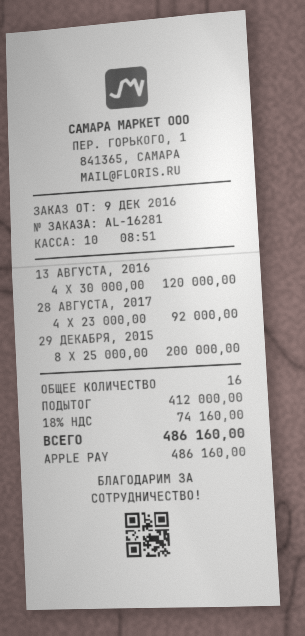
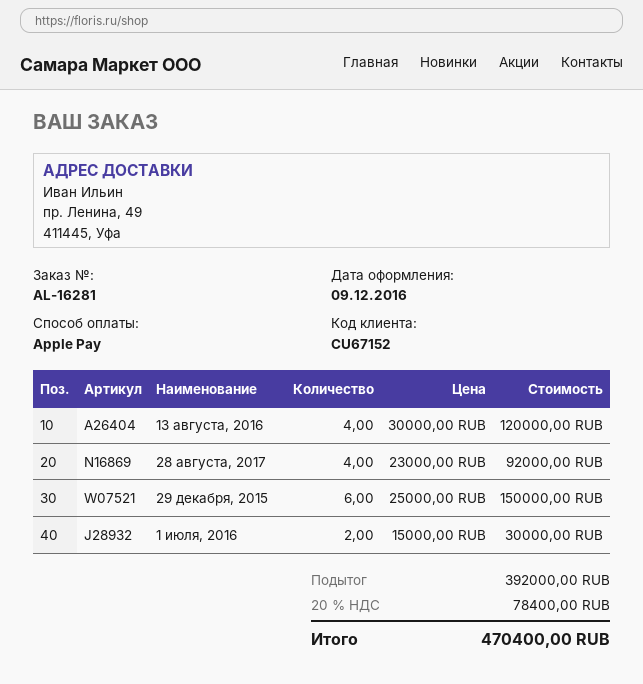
29 ДЕКАБРЯ, 2015: 8 x 25000.00 = 200000.00 -> 6 x 25000.00 = 150000.00
1 июля, 2016: none -> 2 x 15000.00 = 30000.00
subtotal: 412000.00 -> 392000.00
tax: 18% = 74160.00 -> 20% = 78400.00
total: 486160.00 -> 470400.00

